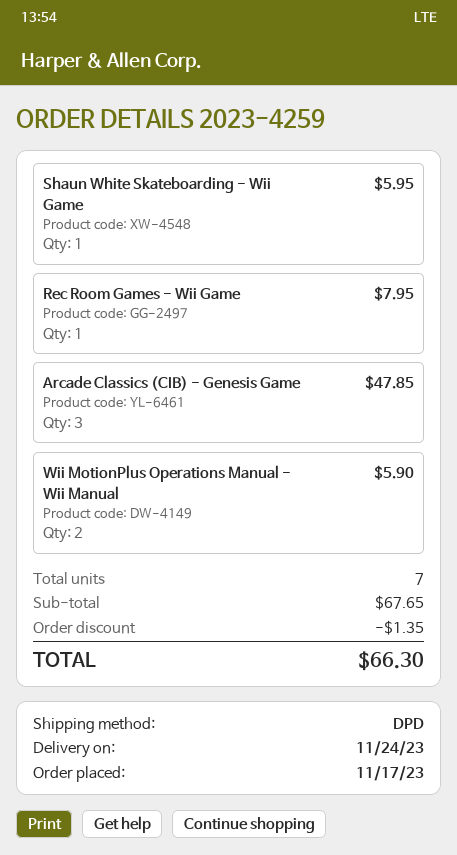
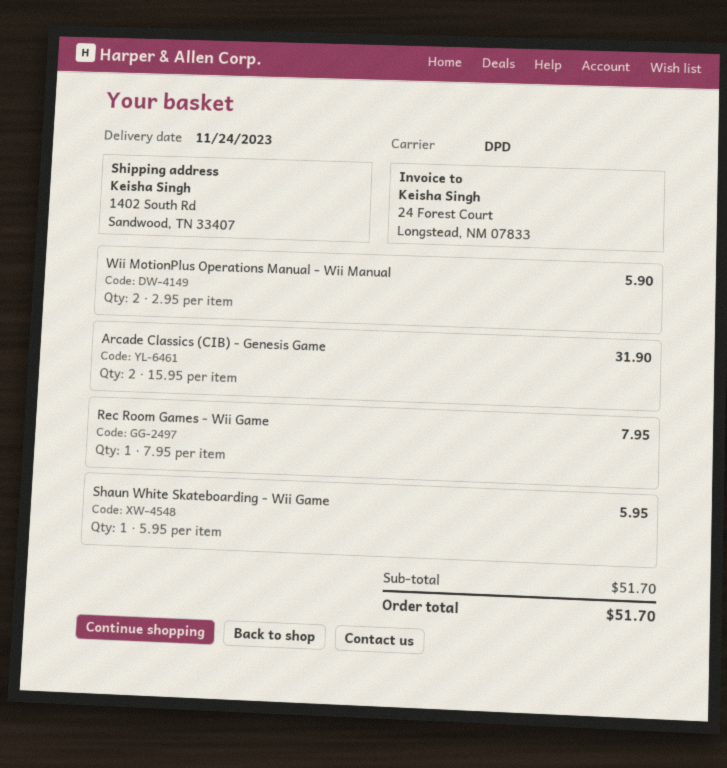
Arcade Classics (CIB) - Genesis Game: 3 for 47.85 -> 2 for 31.90
subtotal: 67.65 -> 51.70
discount: 1.35 -> none
total: 66.30 -> 51.70

